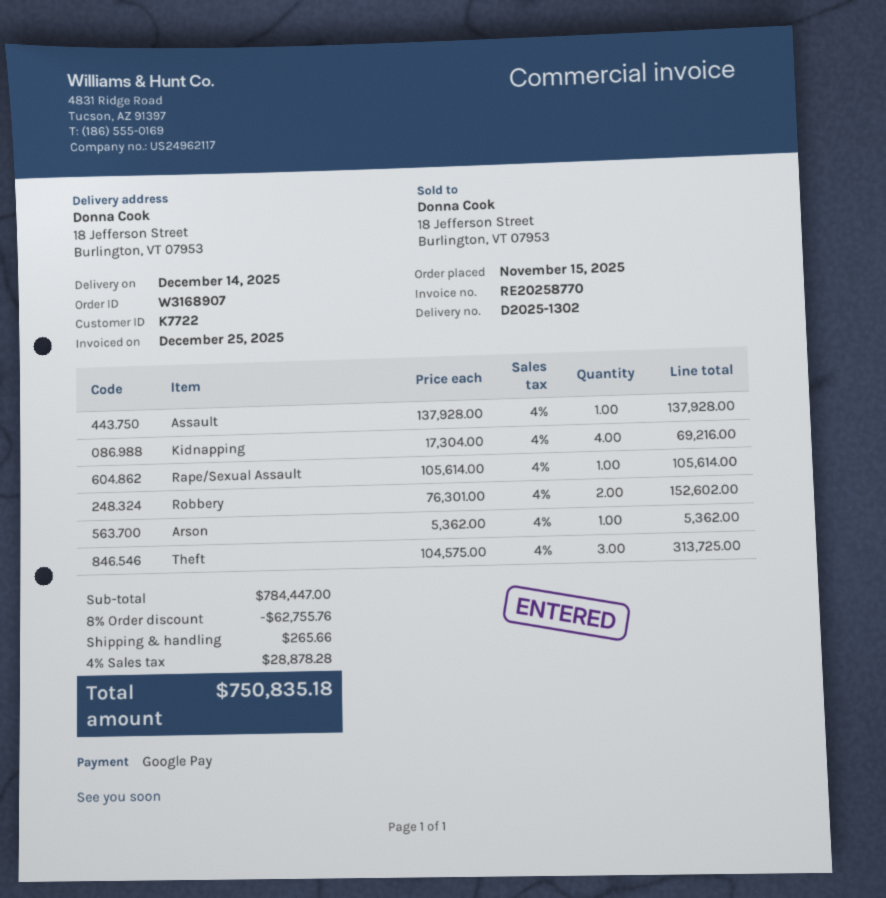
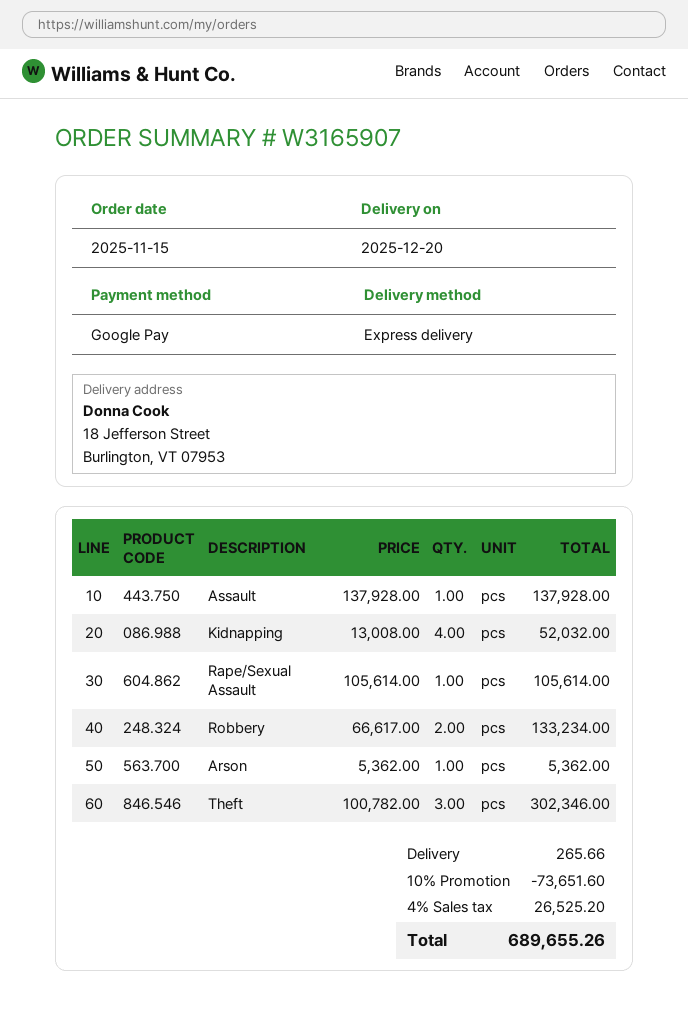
order number: W3168907 -> W3165907
delivery date: 2025-12-14 -> 2025-12-20
Kidnapping: 4 x 17304.00 = 69216.00 -> 4 x 13008.00 = 52032.00
Robbery: 2 x 76301.00 = 152602.00 -> 2 x 66617.00 = 133234.00
Theft: 3 x 104575.00 = 313725.00 -> 3 x 100782.00 = 302346.00
discount: 8% = 62755.76 -> 10% = 73651.60
tax: 4% = 28878.28 -> 4% = 26525.20
total: 750835.18 -> 689655.26

